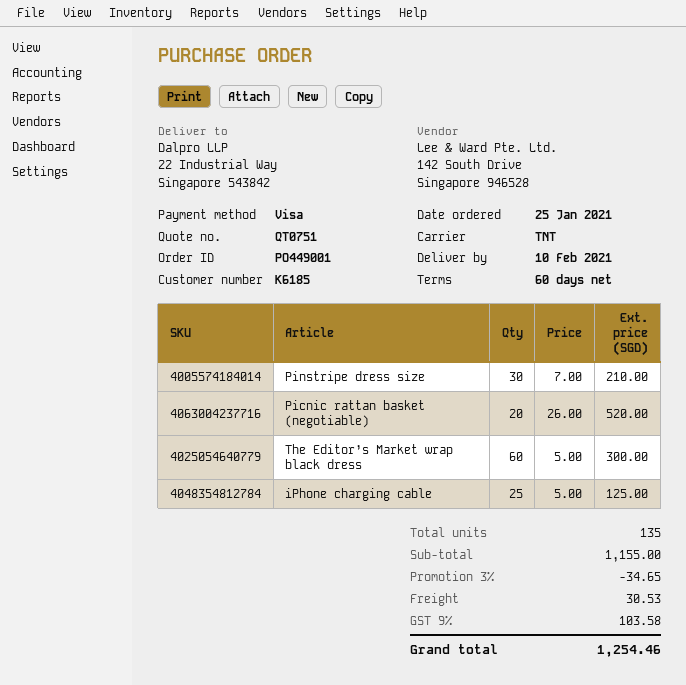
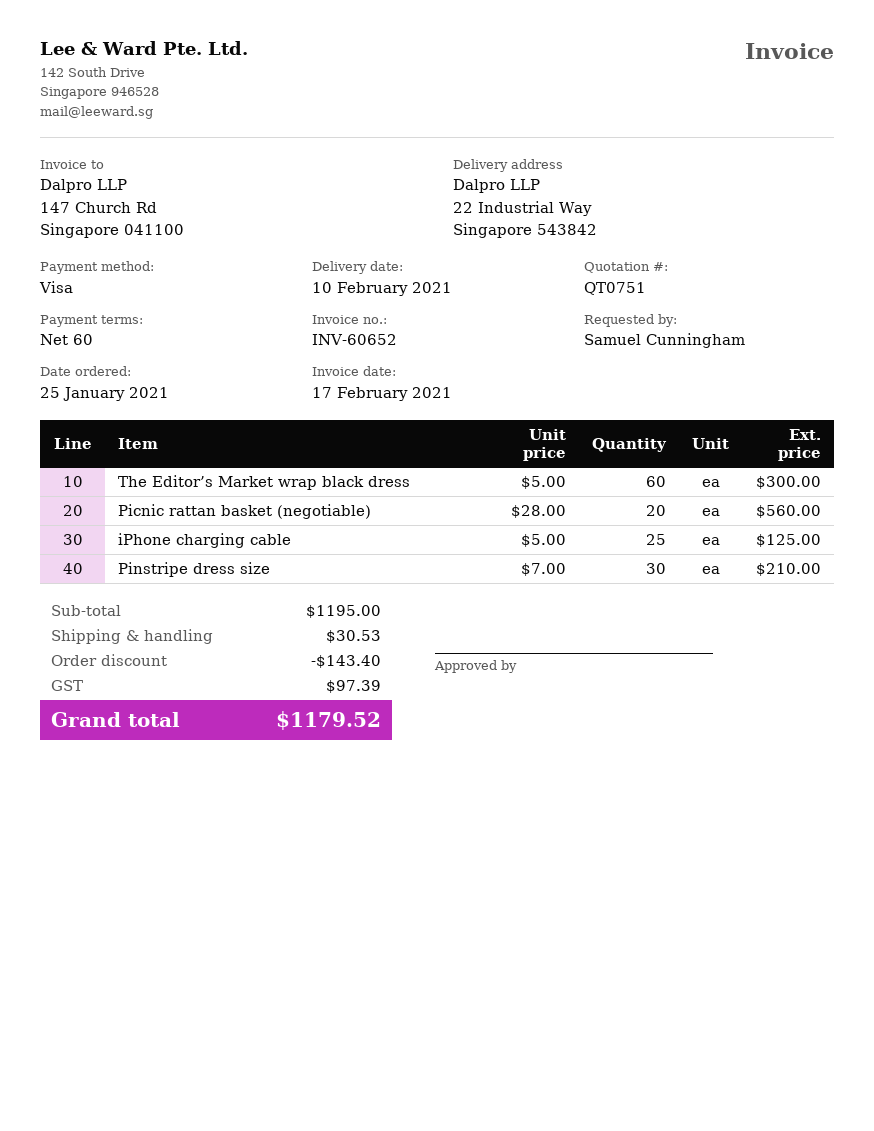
Picnic rattan basket (negotiable): 20 x 26.00 = 520.00 -> 20 x 28.00 = 560.00
subtotal: 1155.00 -> 1195.00
discount: 34.65 -> 143.40
tax: 103.58 -> 97.39
total: 1254.46 -> 1179.52

